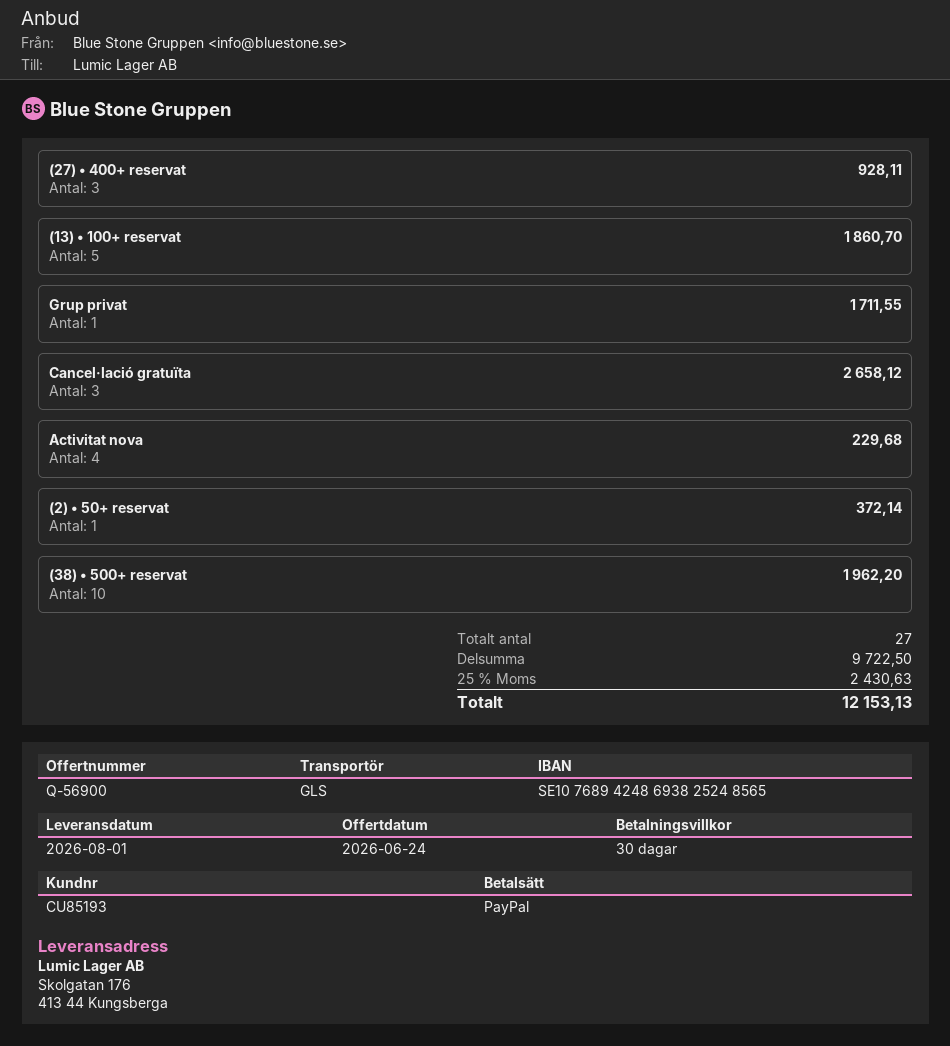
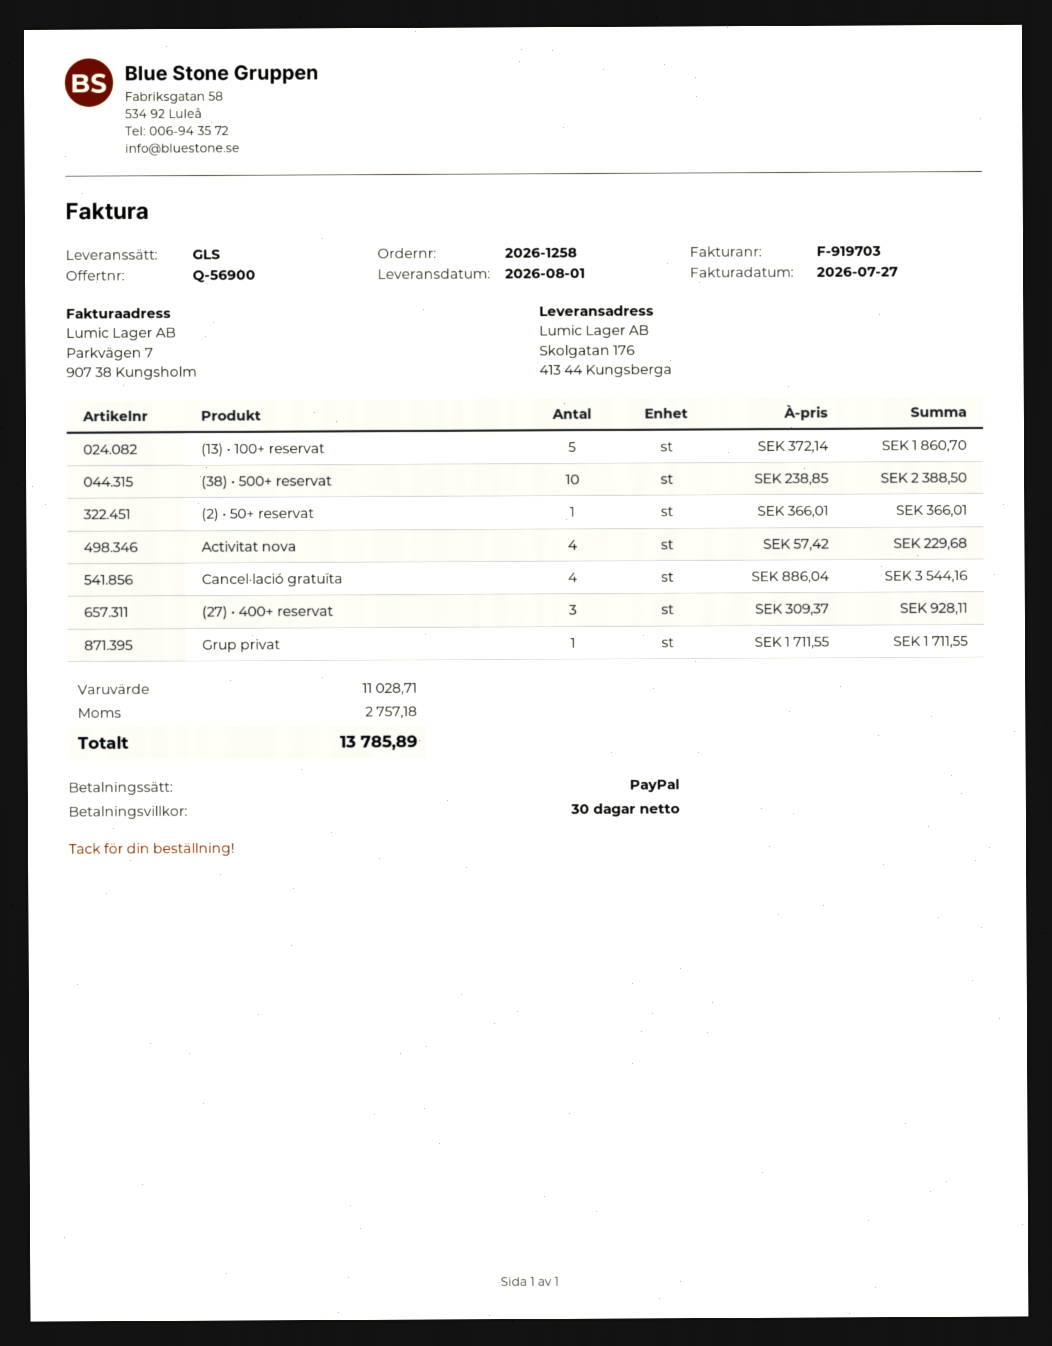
Cancel·lació gratuïta: 3 for 2658.12 -> 4 for 3544.16
(2) • 50+ reservat: 1 for 372.14 -> 1 for 366.01
(38) • 500+ reservat: 10 for 1962.20 -> 10 for 2388.50
subtotal: 9722.50 -> 11028.71
tax: 2430.63 -> 2757.18
total: 12153.13 -> 13785.89

